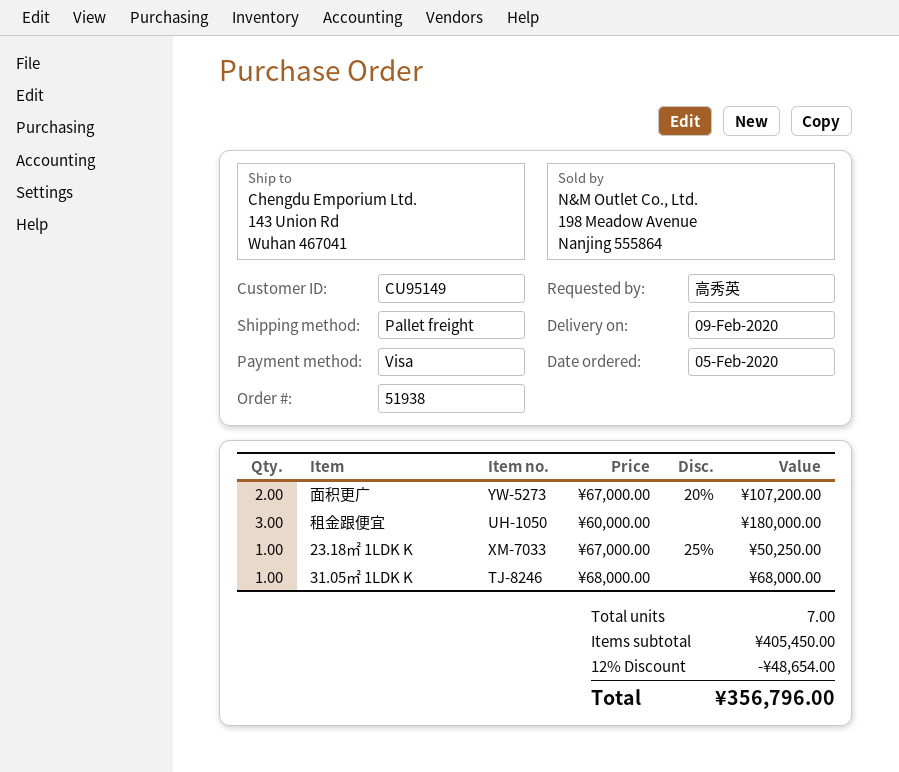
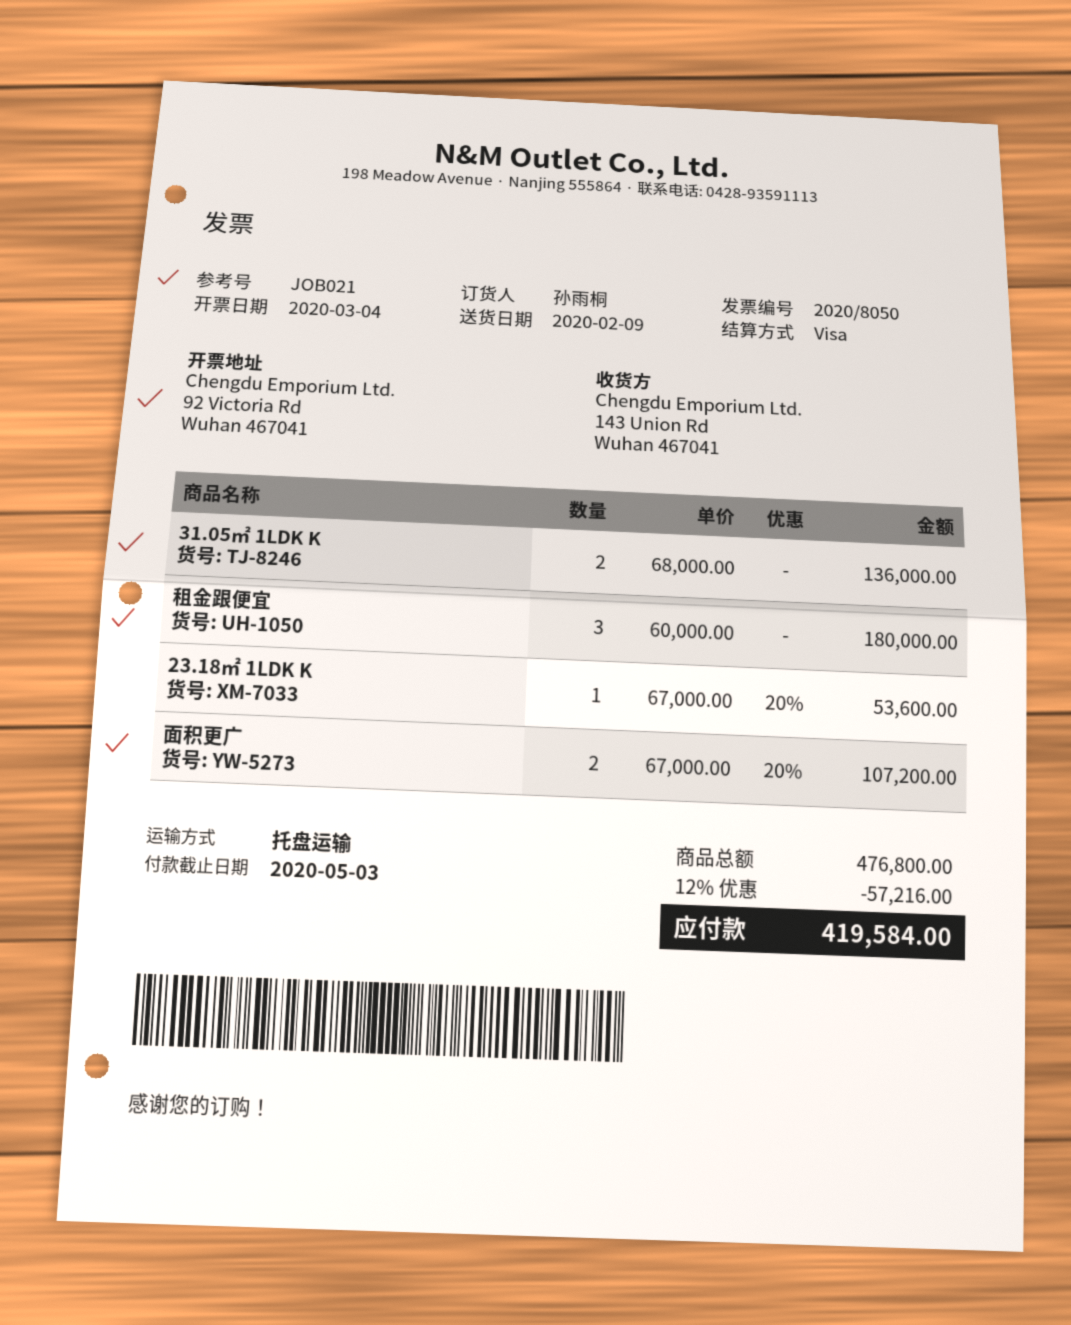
ordered by: 高秀英 -> 孙雨桐
23.18㎡ 1LDK K: 1 x 67000.00 - 25% = 50250.00 -> 1 x 67000.00 - 20% = 53600.00
31.05㎡ 1LDK K: 1 x 68000.00 = 68000.00 -> 2 x 68000.00 = 136000.00
subtotal: 405450.00 -> 476800.00
discount: 12% = 48654.00 -> 12% = 57216.00
total: 356796.00 -> 419584.00

